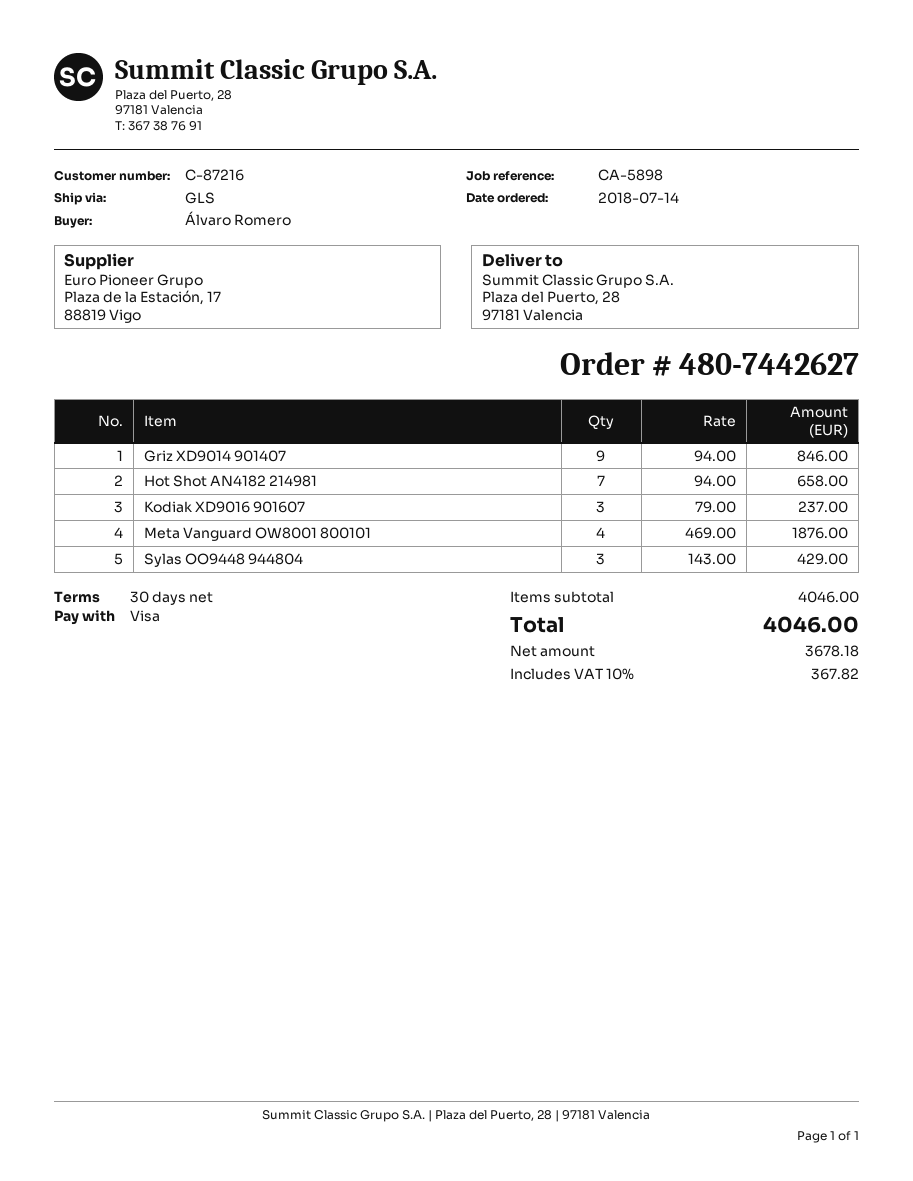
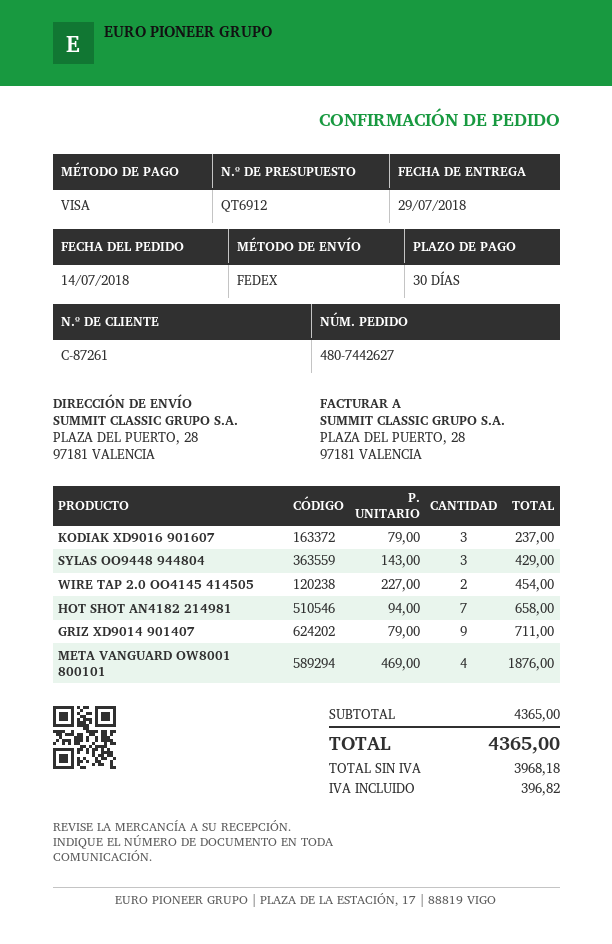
customer number: C-87216 -> C-87261
shipping method: GLS -> FedEx
Griz XD9014 901407: 9 x 94.00 = 846.00 -> 9 x 79.00 = 711.00
WIRE TAP 2.0 OO4145 414505: none -> 2 x 227.00 = 454.00
subtotal: 4046.00 -> 4365.00
net: 3678.18 -> 3968.18
tax: 367.82 -> 396.82
total: 4046.00 -> 4365.00

